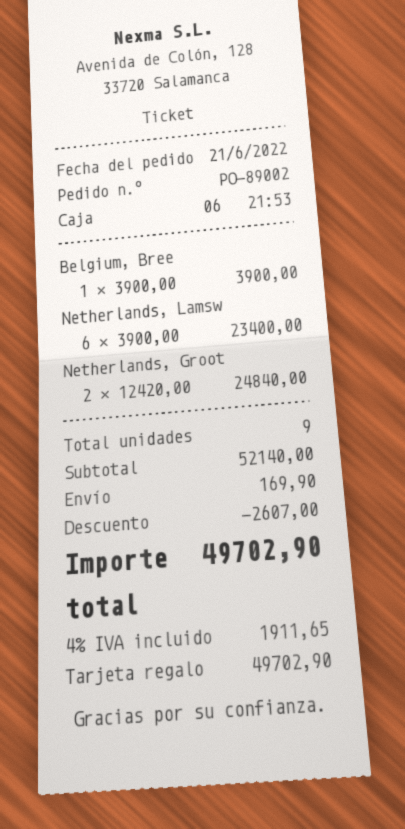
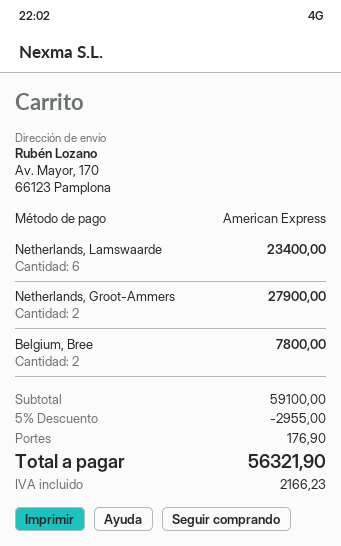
payment method: gift card -> American Express
Belgium, Bree: 1 for 3900.00 -> 2 for 7800.00
Netherlands, Groot: 2 for 24840.00 -> 2 for 27900.00
subtotal: 52140.00 -> 59100.00
discount: 2607.00 -> 2955.00
shipping: 169.90 -> 176.90
tax: 1911.65 -> 2166.23
total: 49702.90 -> 56321.90

